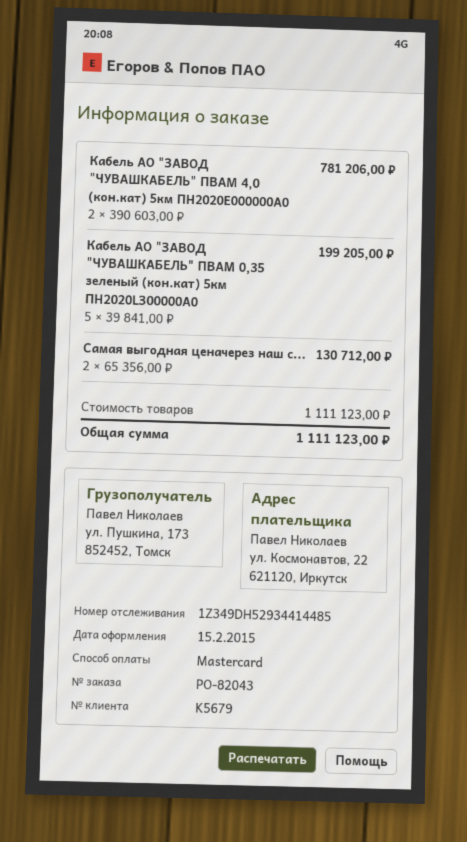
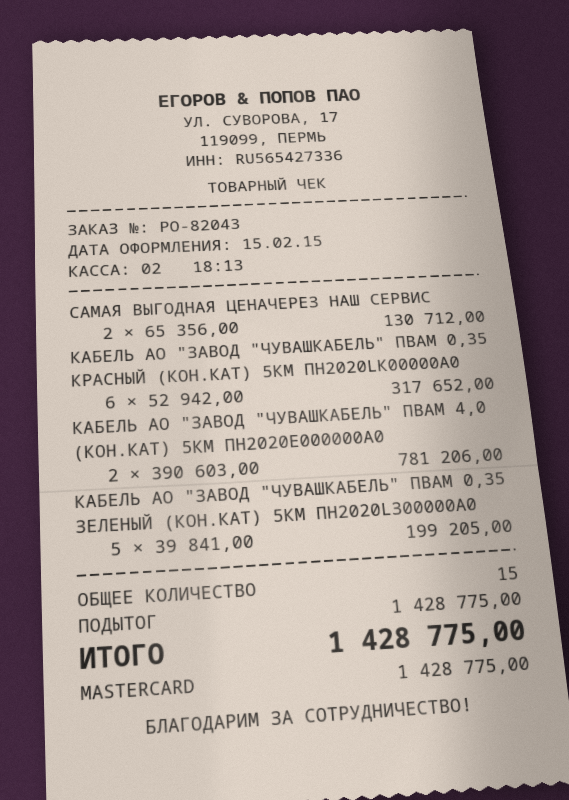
КАБЕЛЬ АО "ЗАВОД "ЧУВАШКАБЕЛЬ" ПВАМ 0,35 КРАСНЫЙ (КОН.КАТ) 5КМ ПH2020LК00000А0: none -> 6 x 52942.00 = 317652.00
subtotal: 1111123.00 -> 1428775.00
total: 1111123.00 -> 1428775.00

